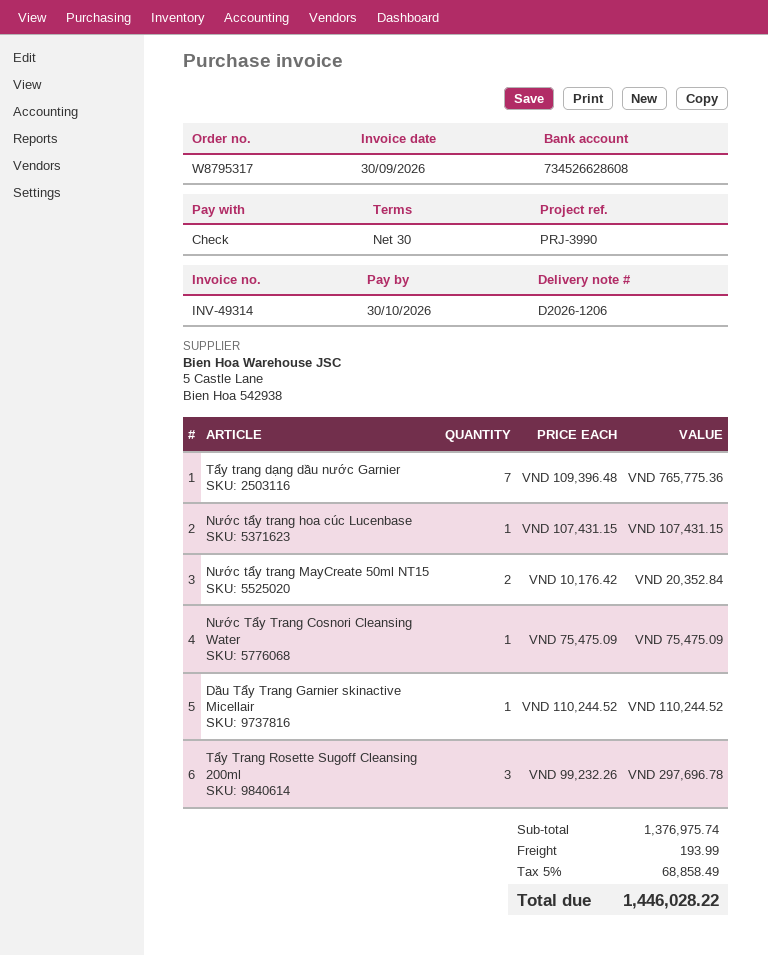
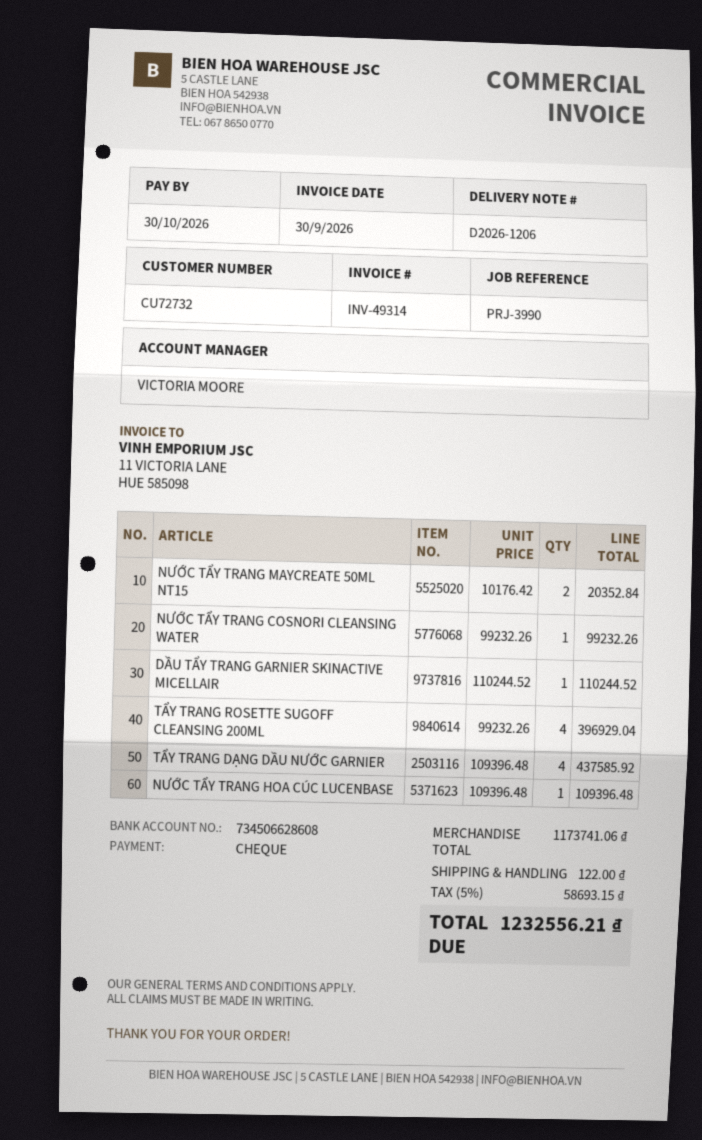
bank account: 734526628608 -> 734506628608
Tẩy trang dạng dầu nước Garnier: 7 x 109396.48 = 765775.36 -> 4 x 109396.48 = 437585.92
Nước tẩy trang hoa cúc Lucenbase: 1 x 107431.15 = 107431.15 -> 1 x 109396.48 = 109396.48
Nước Tẩy Trang Cosnori Cleansing Water: 1 x 75475.09 = 75475.09 -> 1 x 99232.26 = 99232.26
Tẩy Trang Rosette Sugoff Cleansing 200ml: 3 x 99232.26 = 297696.78 -> 4 x 99232.26 = 396929.04
subtotal: 1376975.74 -> 1173741.06
shipping: 193.99 -> 122.00
tax: 5% = 68858.49 -> 5% = 58693.15
total: 1446028.22 -> 1232556.21

